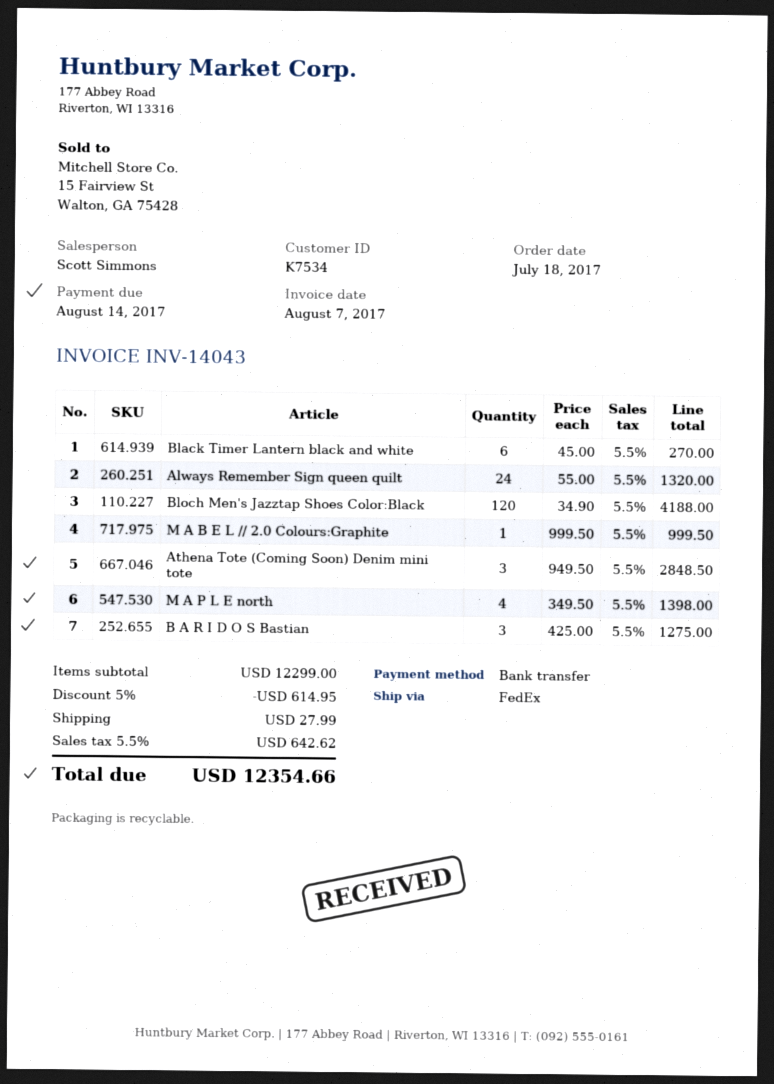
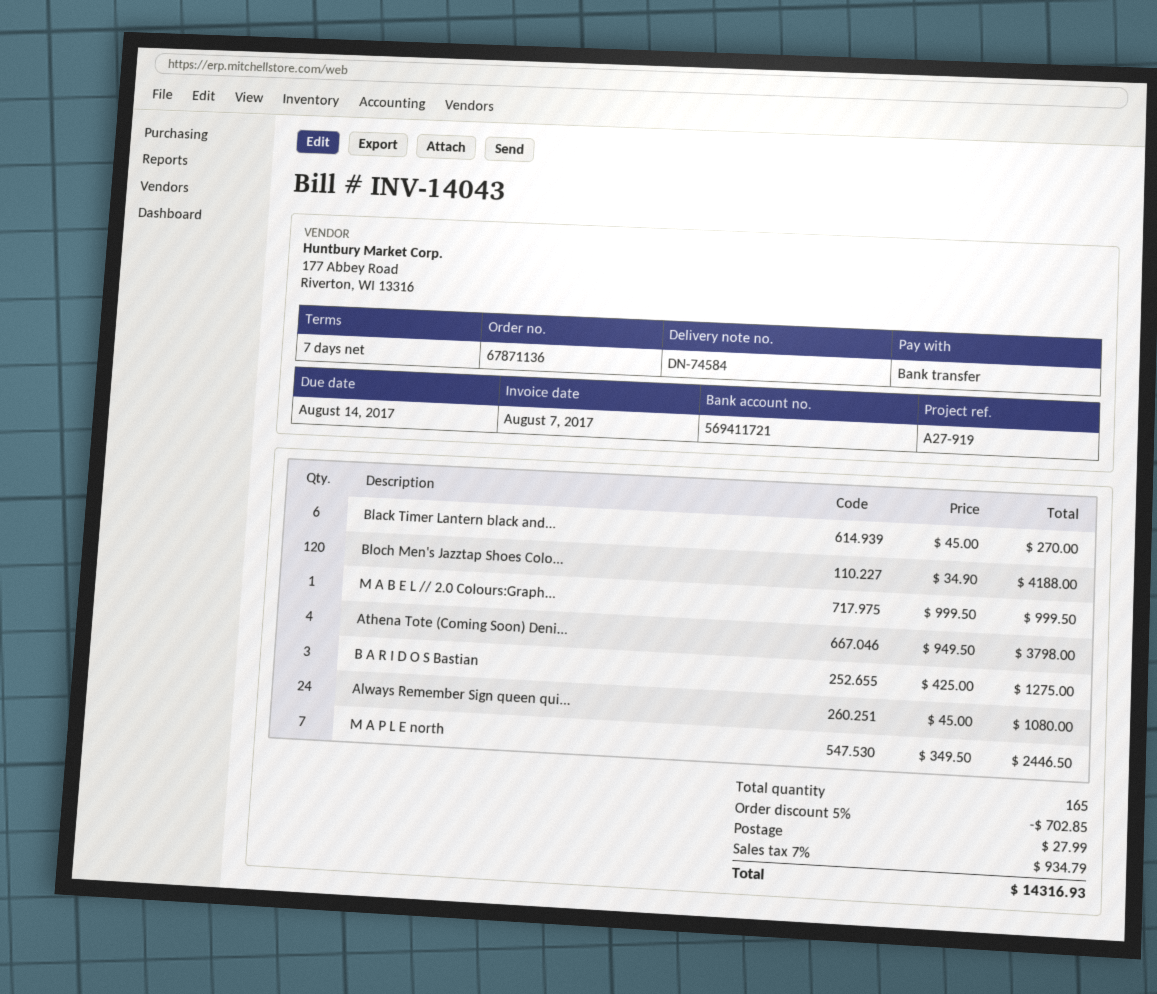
Always Remember Sign queen quilt: 24 x 55.00 = 1320.00 -> 24 x 45.00 = 1080.00
Athena Tote (Coming Soon) Denim mini tote: 3 x 949.50 = 2848.50 -> 4 x 949.50 = 3798.00
M A P L E north: 4 x 349.50 = 1398.00 -> 7 x 349.50 = 2446.50
discount: 5% = 614.95 -> 5% = 702.85
tax: 5.5% = 642.62 -> 7% = 934.79
total: 12354.66 -> 14316.93

